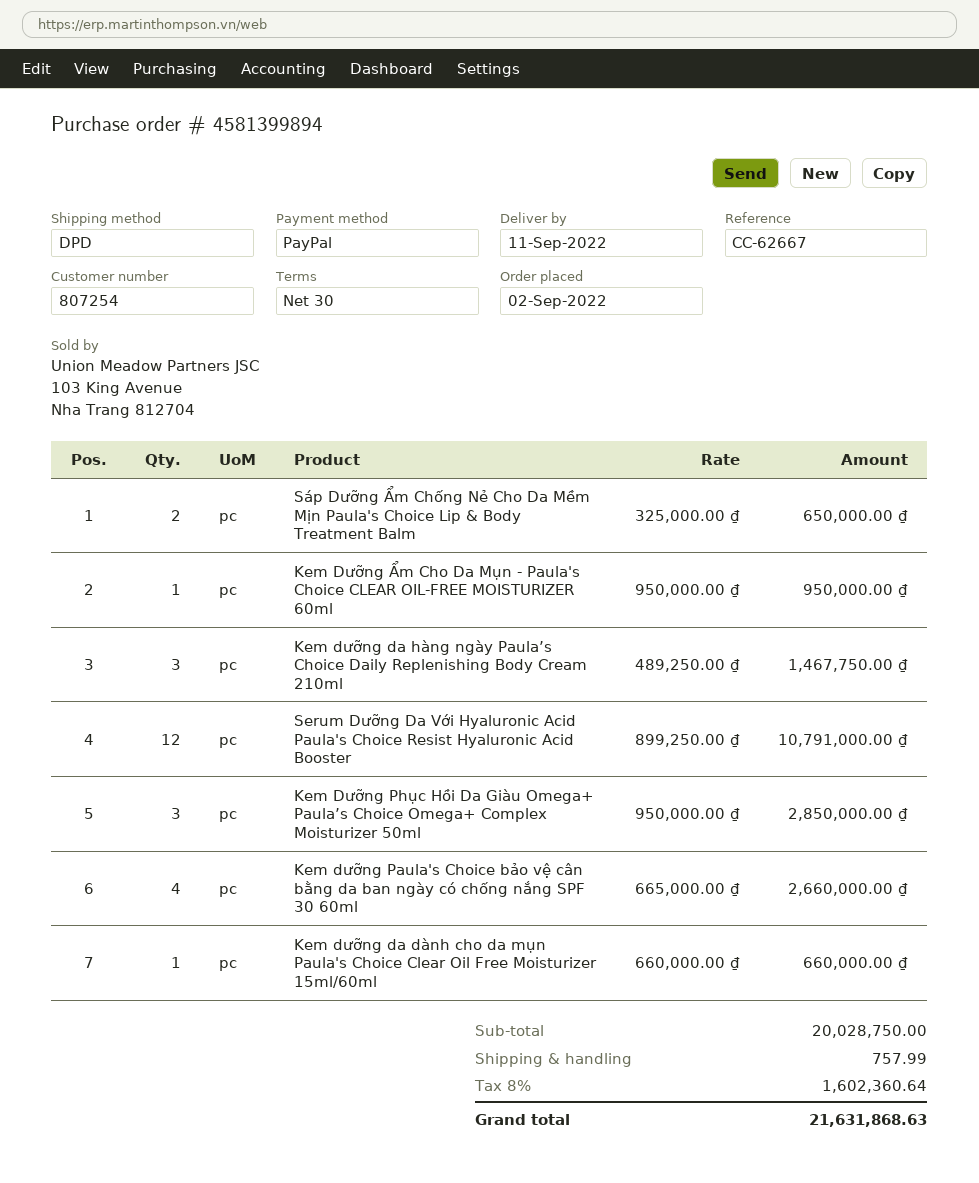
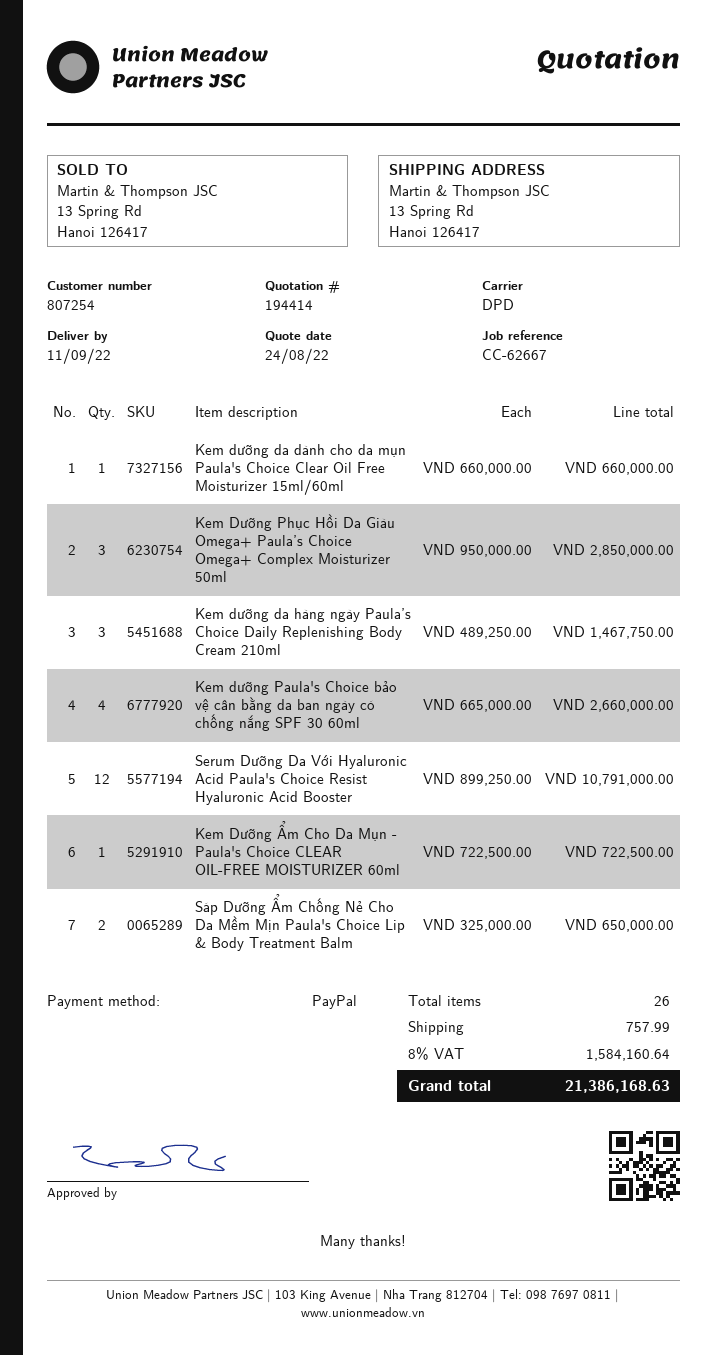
Kem Dưỡng Ẩm Cho Da Mụn - Paula's Choice CLEAR OIL-FREE MOISTURIZER 60ml: 1 x 950000.00 = 950000.00 -> 1 x 722500.00 = 722500.00
tax: 8% = 1602360.64 -> 8% = 1584160.64
total: 21631868.63 -> 21386168.63

